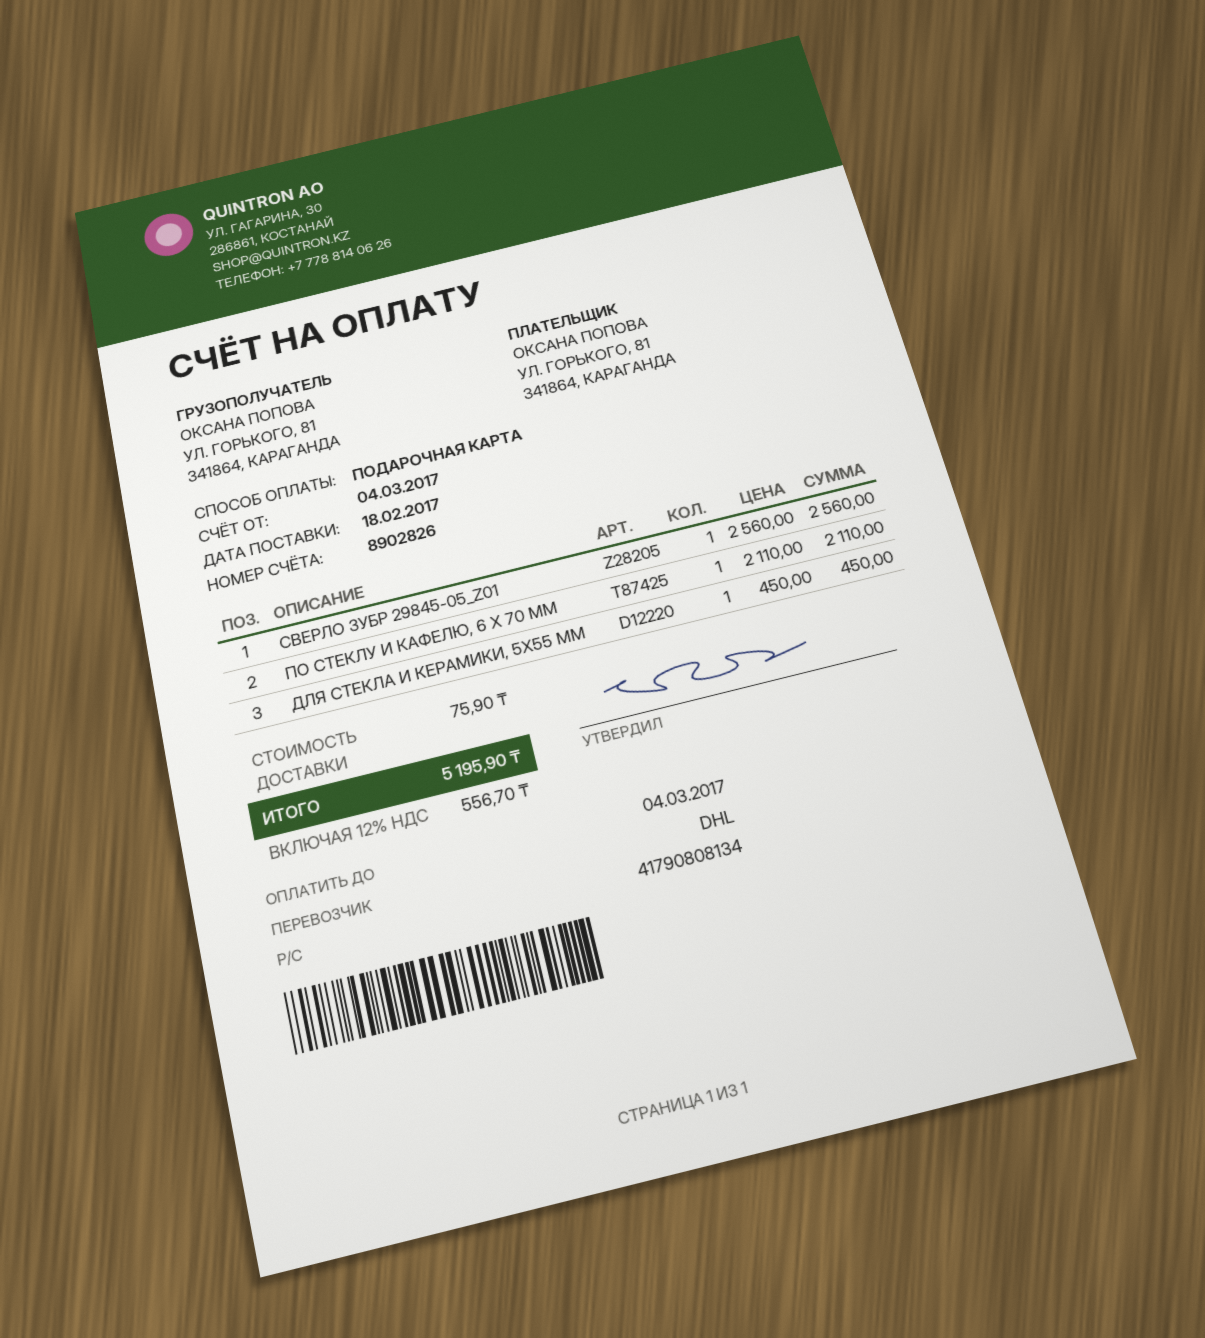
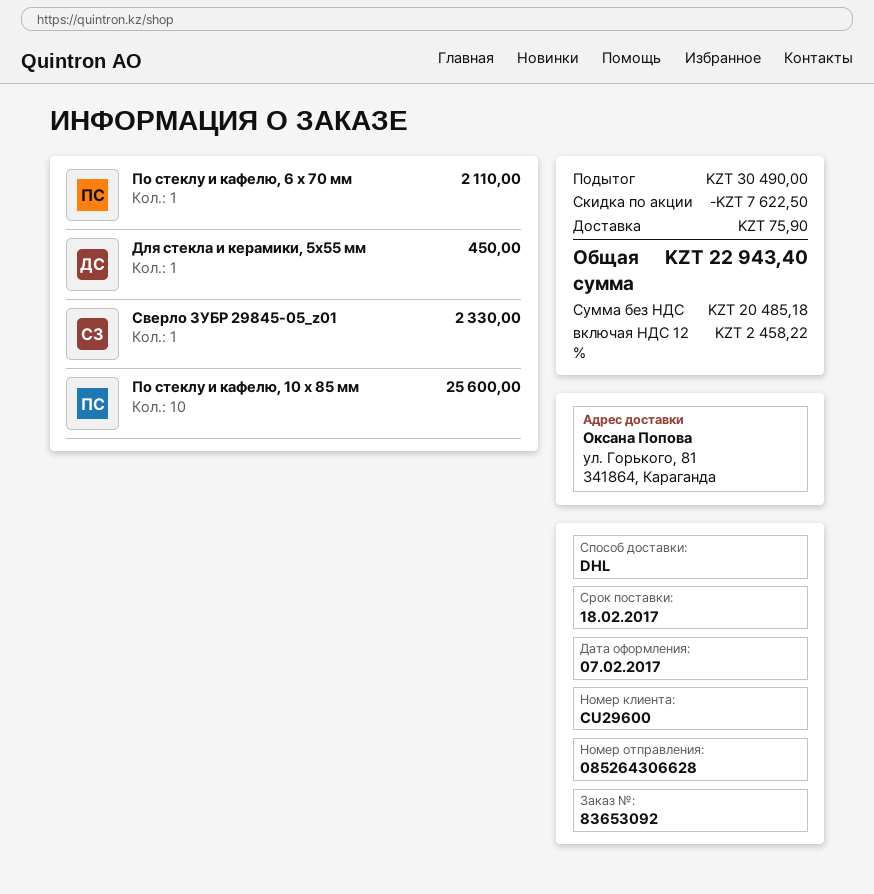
СВЕРЛО ЗУБР 29845-05_Z01: 1 for 2560.00 -> 1 for 2330.00
По стеклу и кафелю, 10 х 85 мм: none -> 10 for 25600.00
discount: none -> 7622.50
tax: 12% = 556.70 -> 12% = 2458.22
total: 5195.90 -> 22943.40

